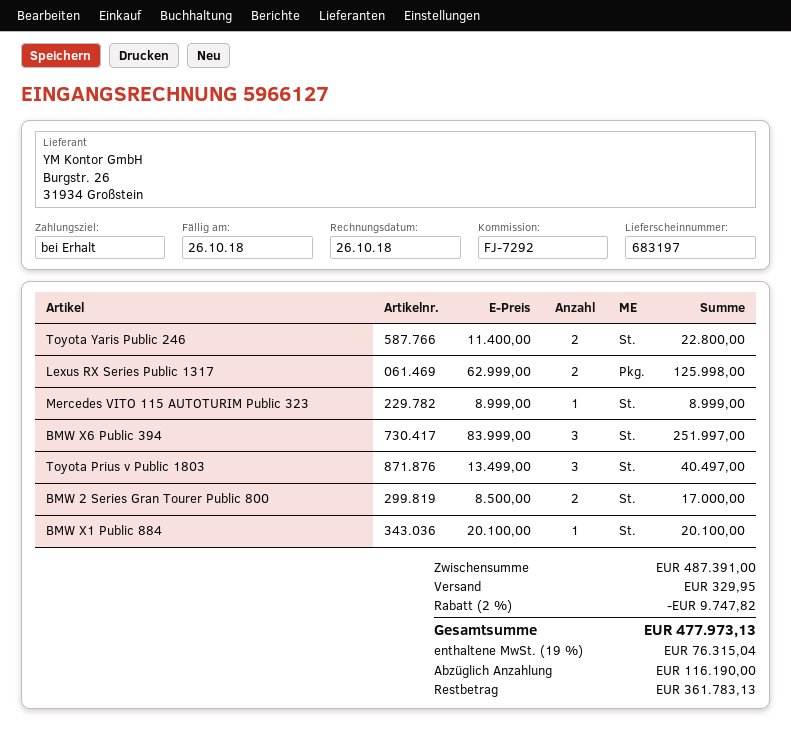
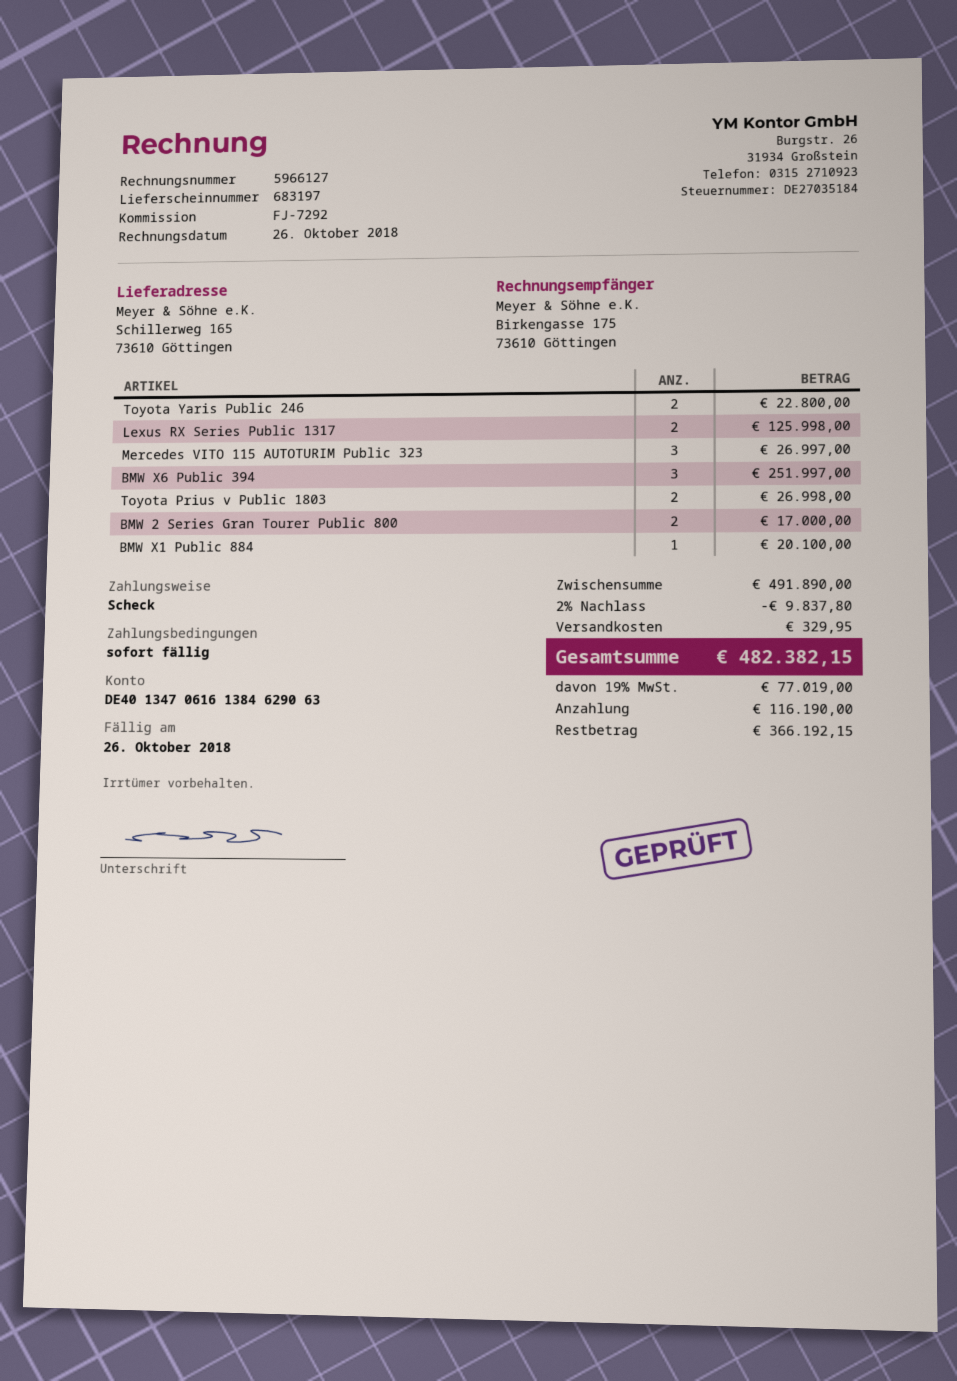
Mercedes VITO 115 AUTOTURIM Public 323: 1 for 8999.00 -> 3 for 26997.00
Toyota Prius v Public 1803: 3 for 40497.00 -> 2 for 26998.00
subtotal: 487391.00 -> 491890.00
discount: 2% = 9747.82 -> 2% = 9837.80
tax: 19% = 76315.04 -> 19% = 77019.00
total: 477973.13 -> 482382.15
balance: 361783.13 -> 366192.15

